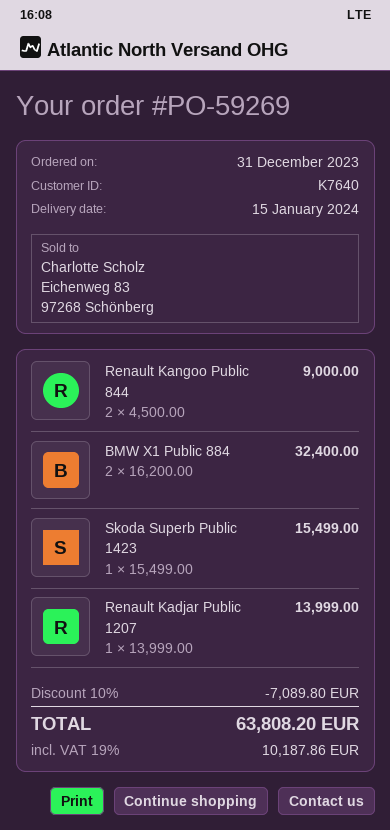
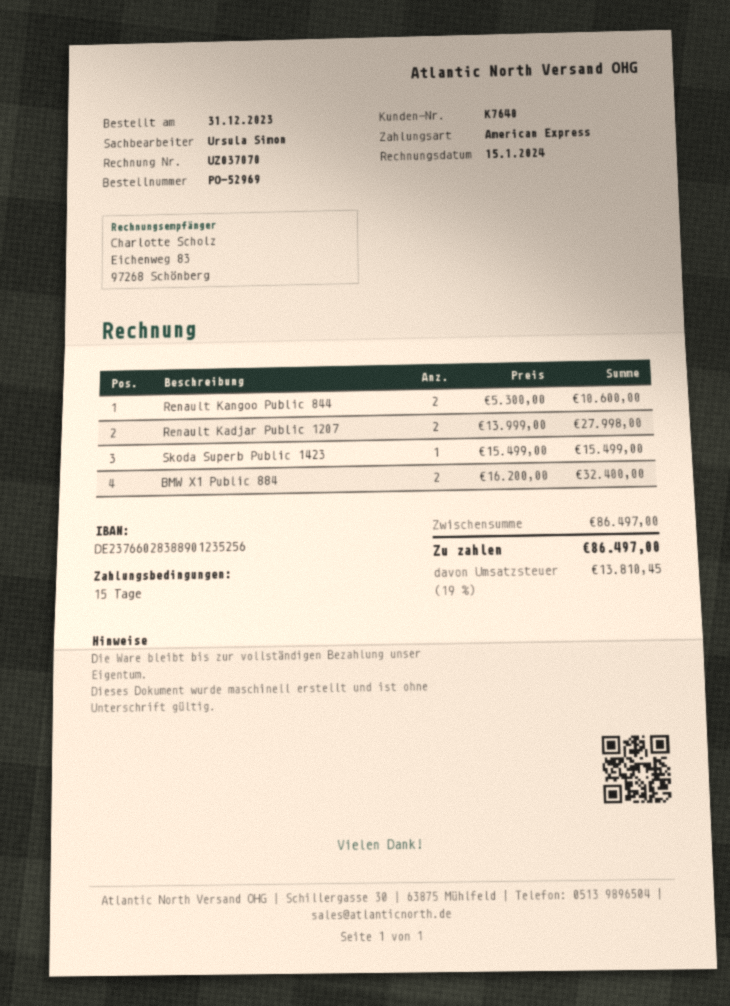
order number: PO-59269 -> PO-52969
Renault Kangoo Public 844: 2 x 4500.00 = 9000.00 -> 2 x 5300.00 = 10600.00
Renault Kadjar Public 1207: 1 x 13999.00 = 13999.00 -> 2 x 13999.00 = 27998.00
discount: 10% = 7089.80 -> none
tax: 19% = 10187.86 -> 19% = 13810.45
total: 63808.20 -> 86497.00

